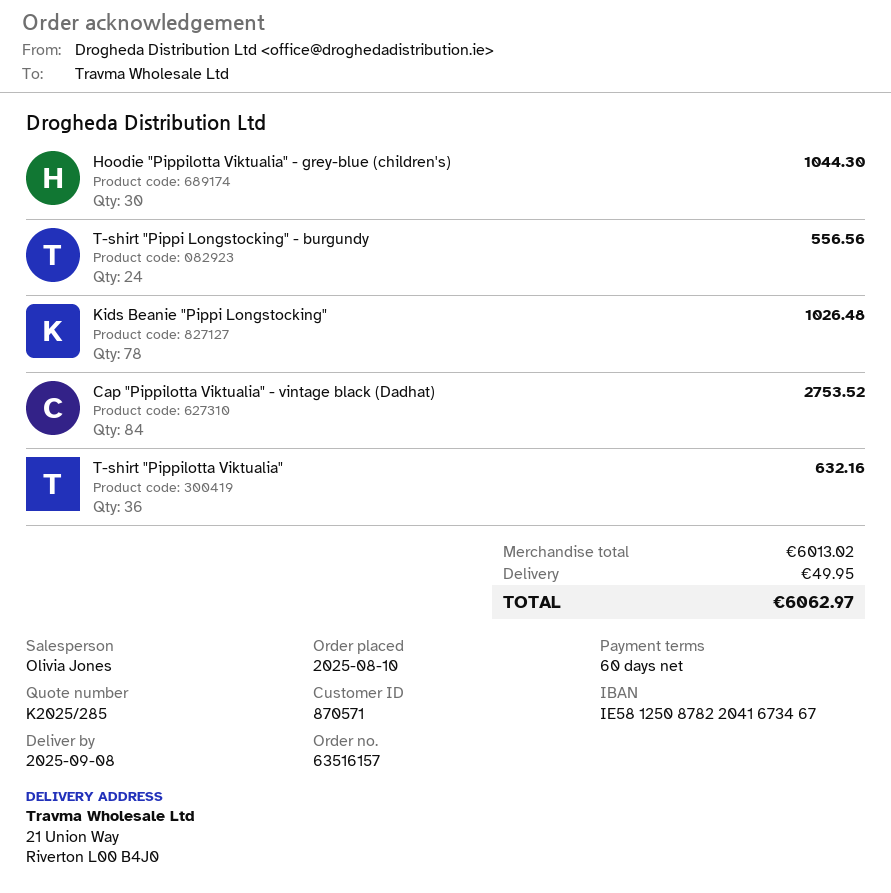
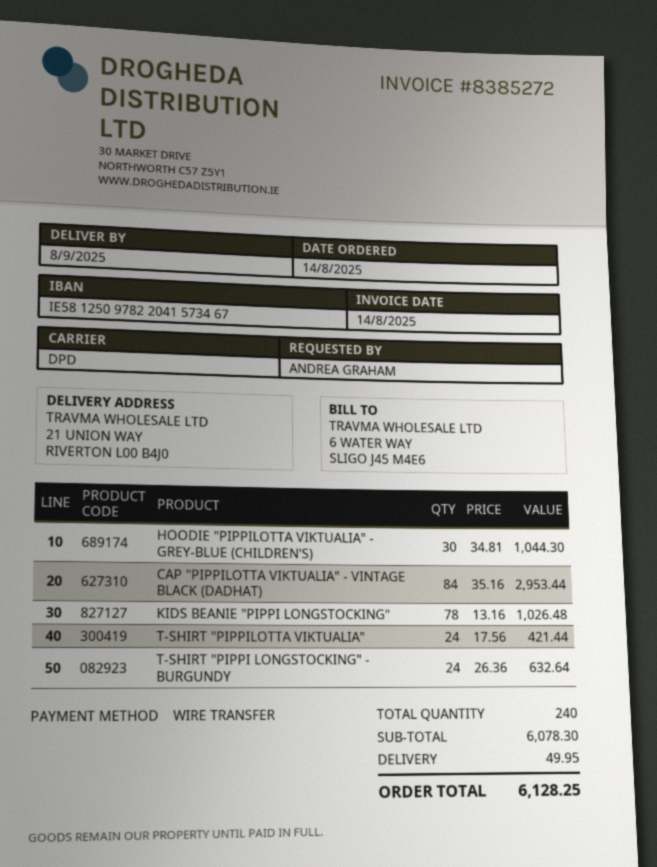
order date: 2025-08-10 -> 2025-08-14
bank account: IE58125087822041673467 -> IE58125097822041573467
T-shirt "Pippi Longstocking" - burgundy: 24 for 556.56 -> 24 for 632.64
Cap "Pippilotta Viktualia" - vintage black (Dadhat): 84 for 2753.52 -> 84 for 2953.44
T-shirt "Pippilotta Viktualia": 36 for 632.16 -> 24 for 421.44
subtotal: 6013.02 -> 6078.30
total: 6062.97 -> 6128.25

